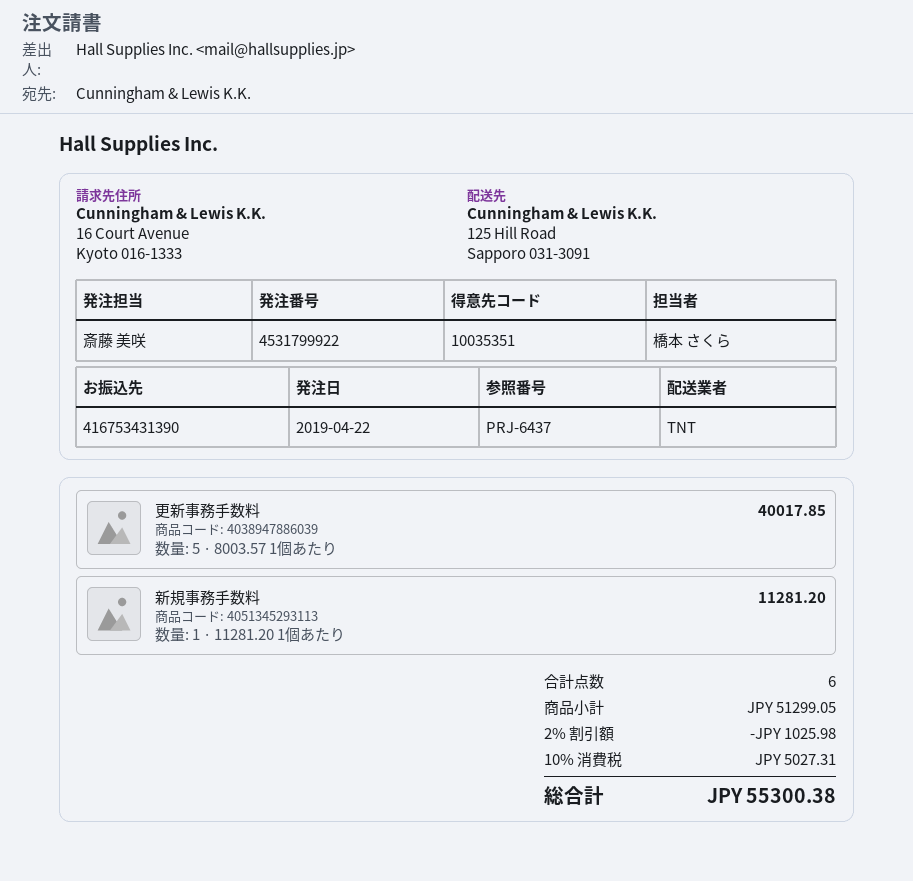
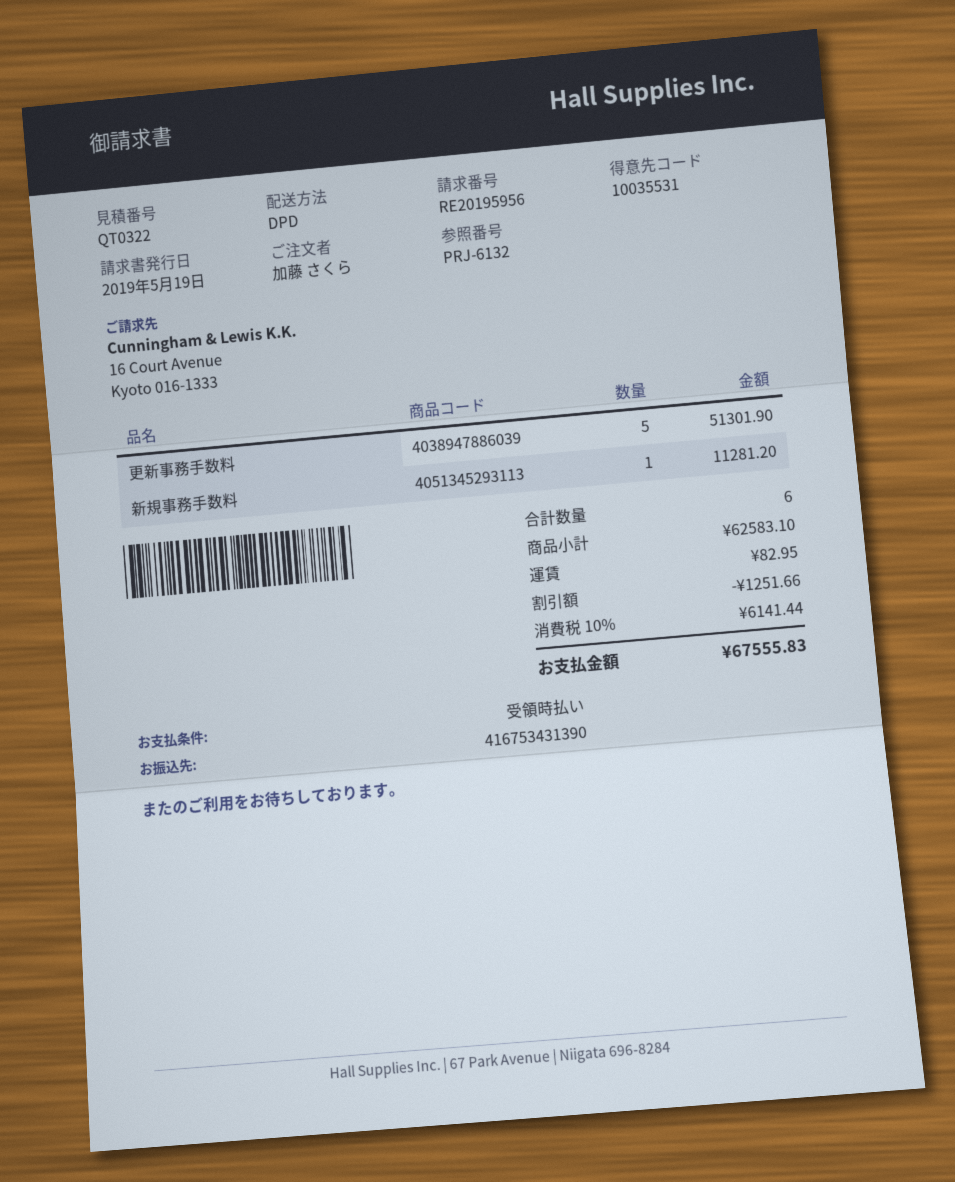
customer number: 10035351 -> 10035531
reference: PRJ-6437 -> PRJ-6132
ordered by: 斎藤 美咲 -> 加藤 さくら
shipping method: TNT -> DPD
更新事務手数料: 5 for 40017.85 -> 5 for 51301.90
subtotal: 51299.05 -> 62583.10
discount: 1025.98 -> 1251.66
shipping: none -> 82.95
tax: 10% = 5027.31 -> 10% = 6141.44
total: 55300.38 -> 67555.83

